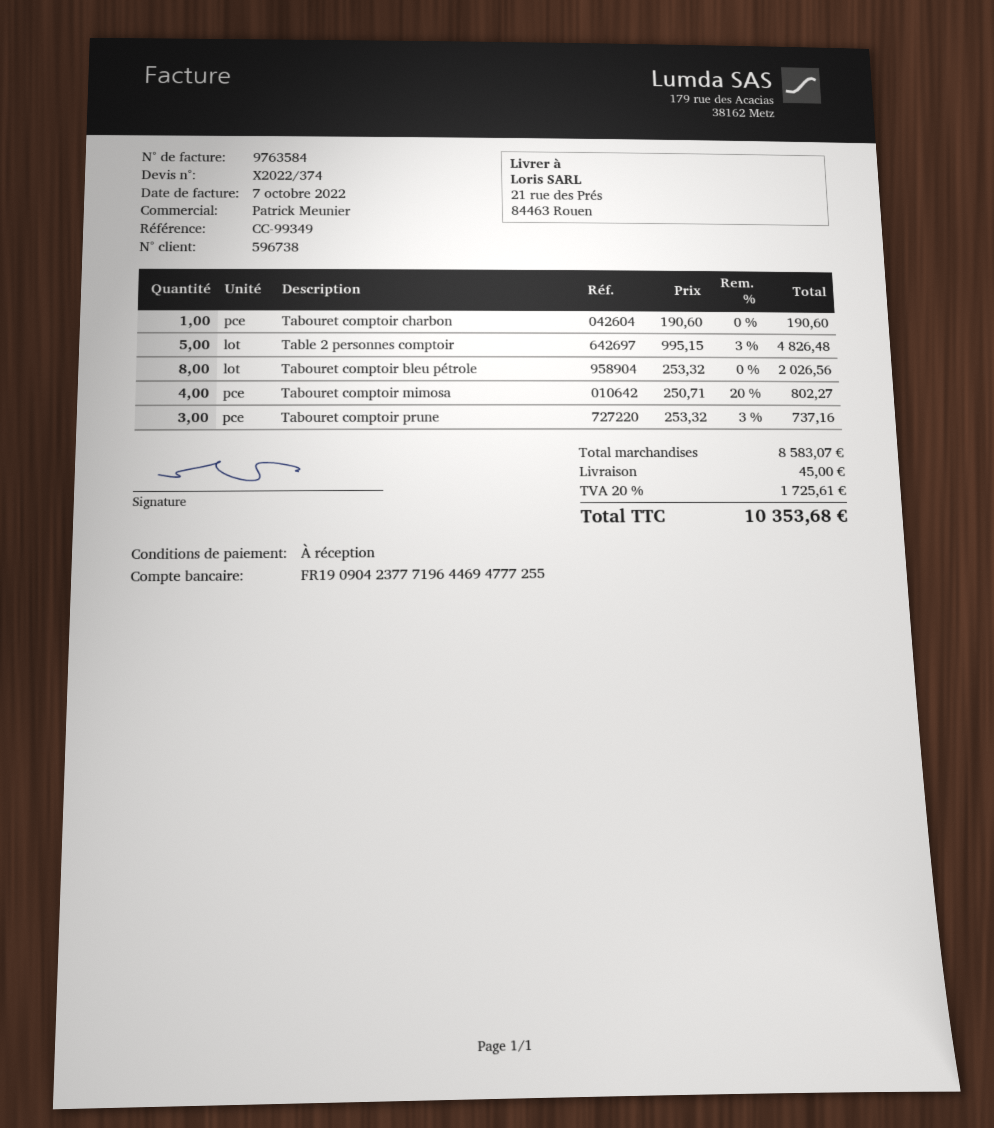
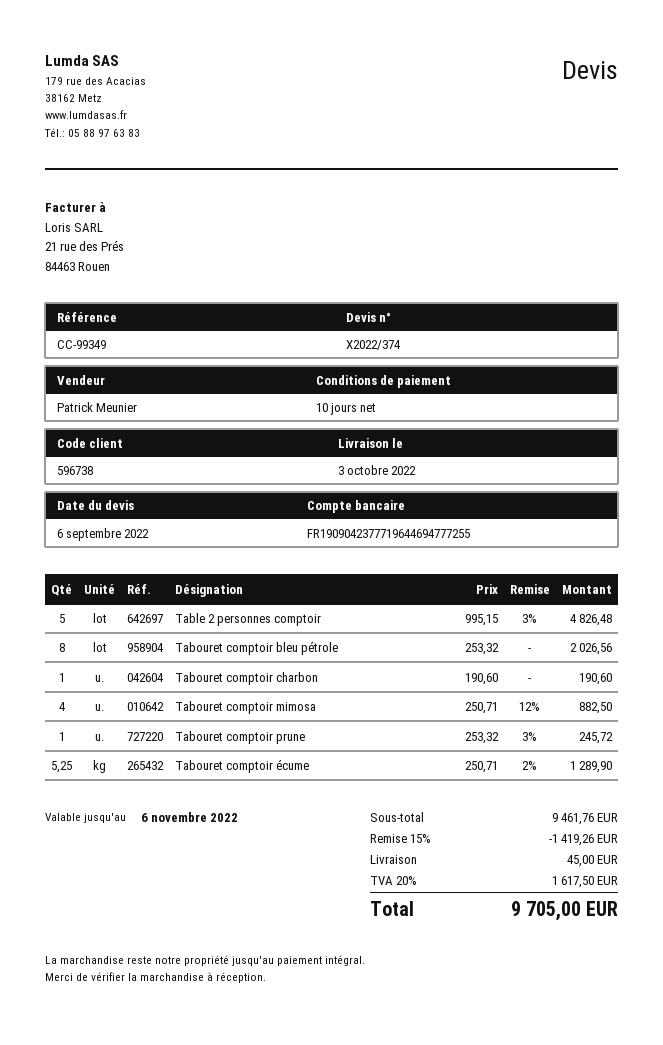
payment terms: on receipt -> 10 days
Tabouret comptoir mimosa: 4 x 250.71 - 20% = 802.27 -> 4 x 250.71 - 12% = 882.50
Tabouret comptoir prune: 3 x 253.32 - 3% = 737.16 -> 1 x 253.32 - 3% = 245.72
Tabouret comptoir écume: none -> 5.25 x 250.71 - 2% = 1289.90
subtotal: 8583.07 -> 9461.76
discount: none -> 15% = 1419.26
tax: 20% = 1725.61 -> 20% = 1617.50
total: 10353.68 -> 9705.00

